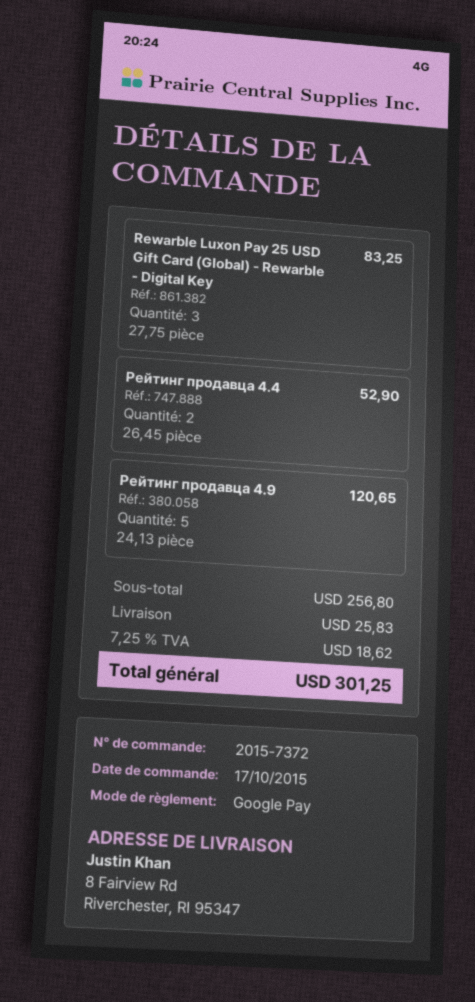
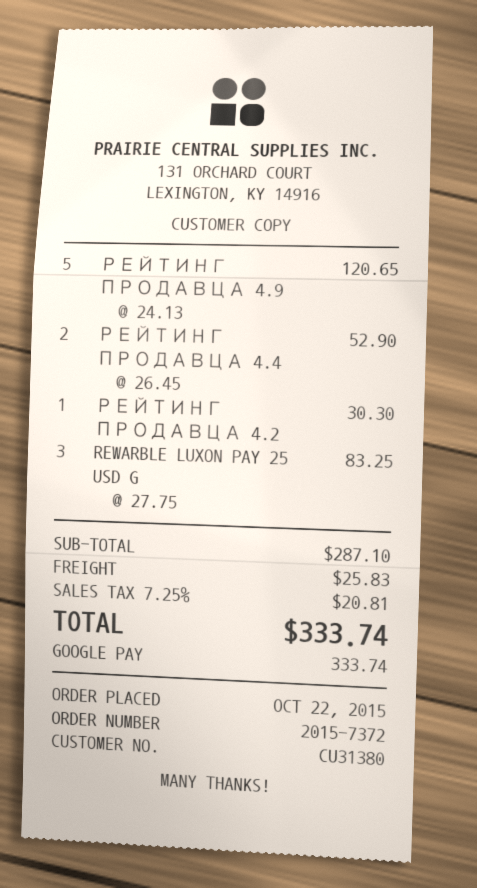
order date: 2015-10-17 -> 2015-10-22
РЕЙТИНГ ПРОДАВЦА 4.2: none -> 1 x 30.30 = 30.30
subtotal: 256.80 -> 287.10
tax: 7.25% = 18.62 -> 7.25% = 20.81
total: 301.25 -> 333.74

